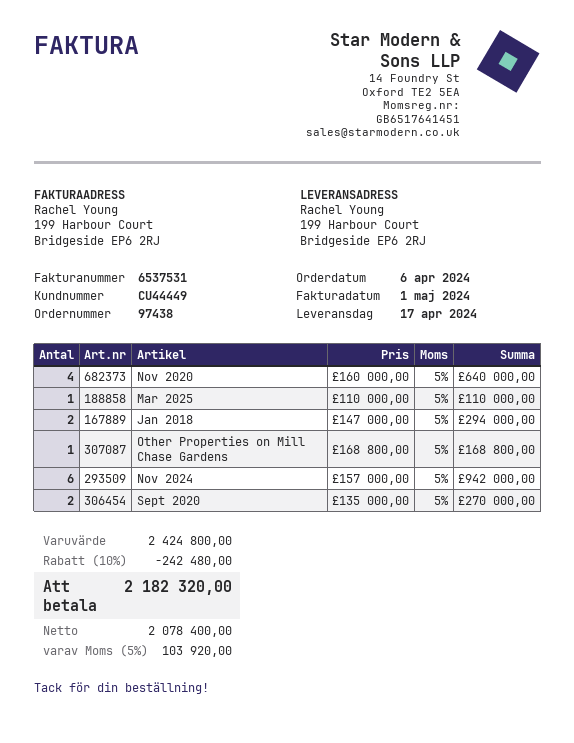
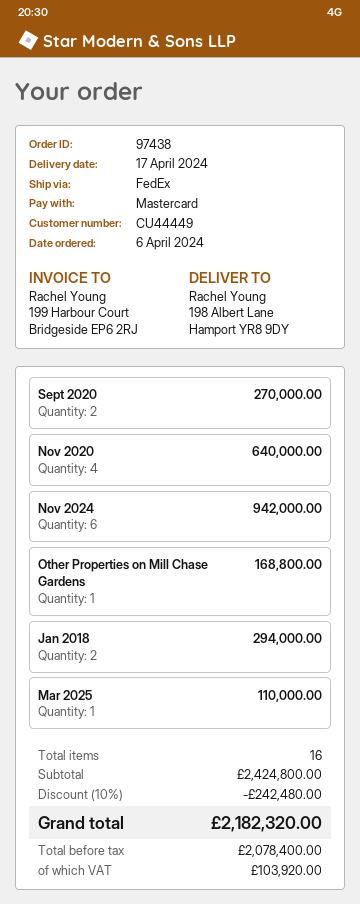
ship to: 199 Harbour Court, Bridgeside EP6 2RJ -> 198 Albert Lane, Hamport YR8 9DY

